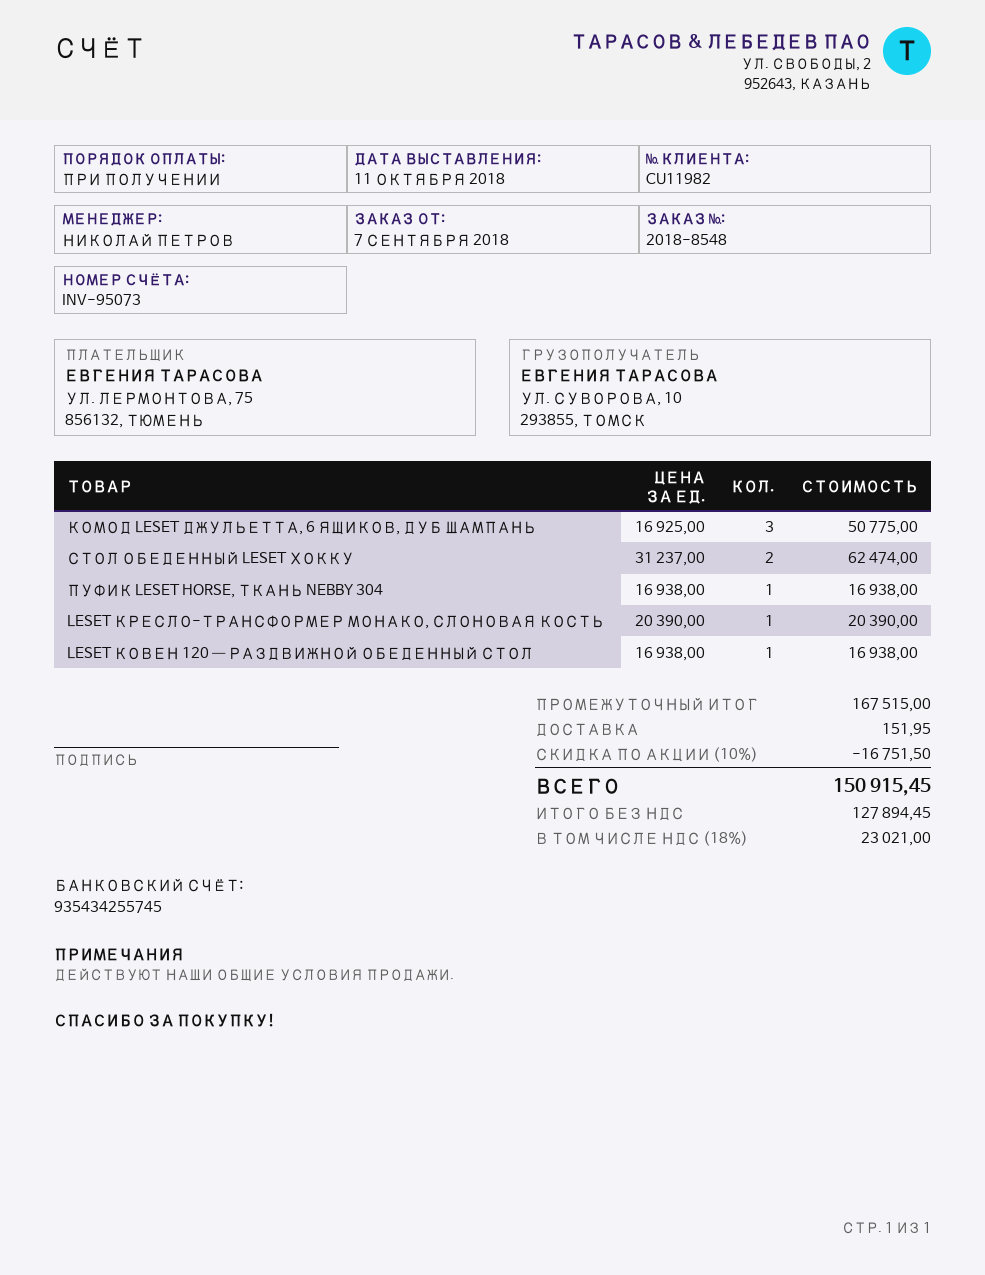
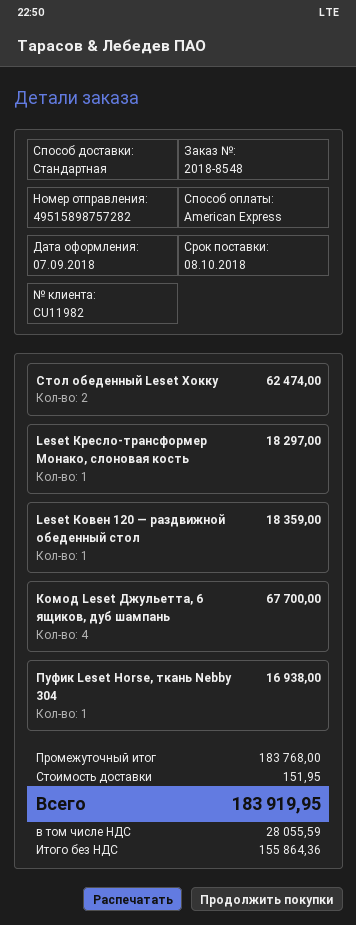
КОМОД LESET ДЖУЛЬЕТТА, 6 ЯЩИКОВ, ДУБ ШАМПАНЬ: 3 for 50775.00 -> 4 for 67700.00
LESET КРЕСЛО-ТРАНСФОРМЕР МОНАКО, СЛОНОВАЯ КОСТЬ: 1 for 20390.00 -> 1 for 18297.00
LESET КОВЕН 120 — РАЗДВИЖНОЙ ОБЕДЕННЫЙ СТОЛ: 1 for 16938.00 -> 1 for 18359.00
subtotal: 167515.00 -> 183768.00
discount: 10% = 16751.50 -> none
net: 127894.45 -> 155864.36
tax: 23021.00 -> 28055.59
total: 150915.45 -> 183919.95

